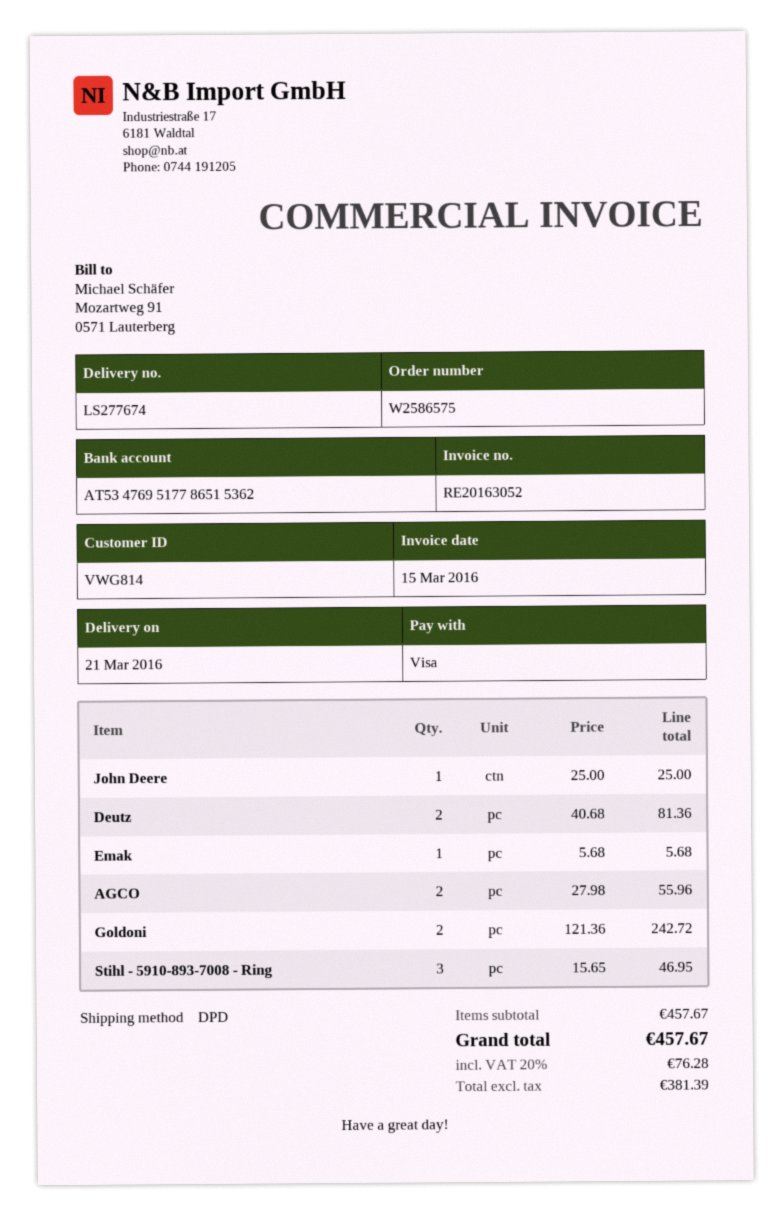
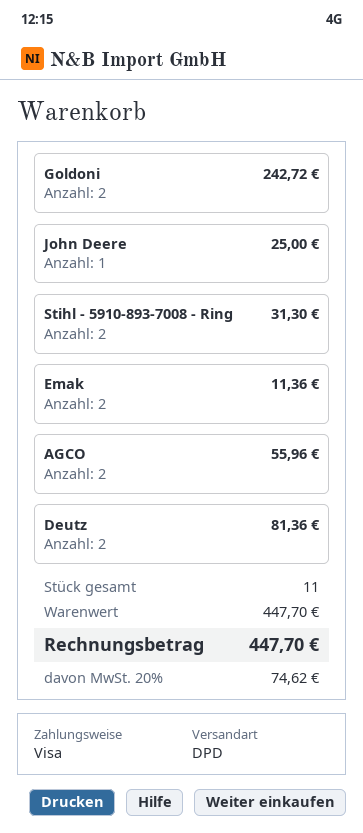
Emak: 1 for 5.68 -> 2 for 11.36
Stihl - 5910-893-7008 - Ring: 3 for 46.95 -> 2 for 31.30
subtotal: 457.67 -> 447.70
tax: 20% = 76.28 -> 20% = 74.62
total: 457.67 -> 447.70

